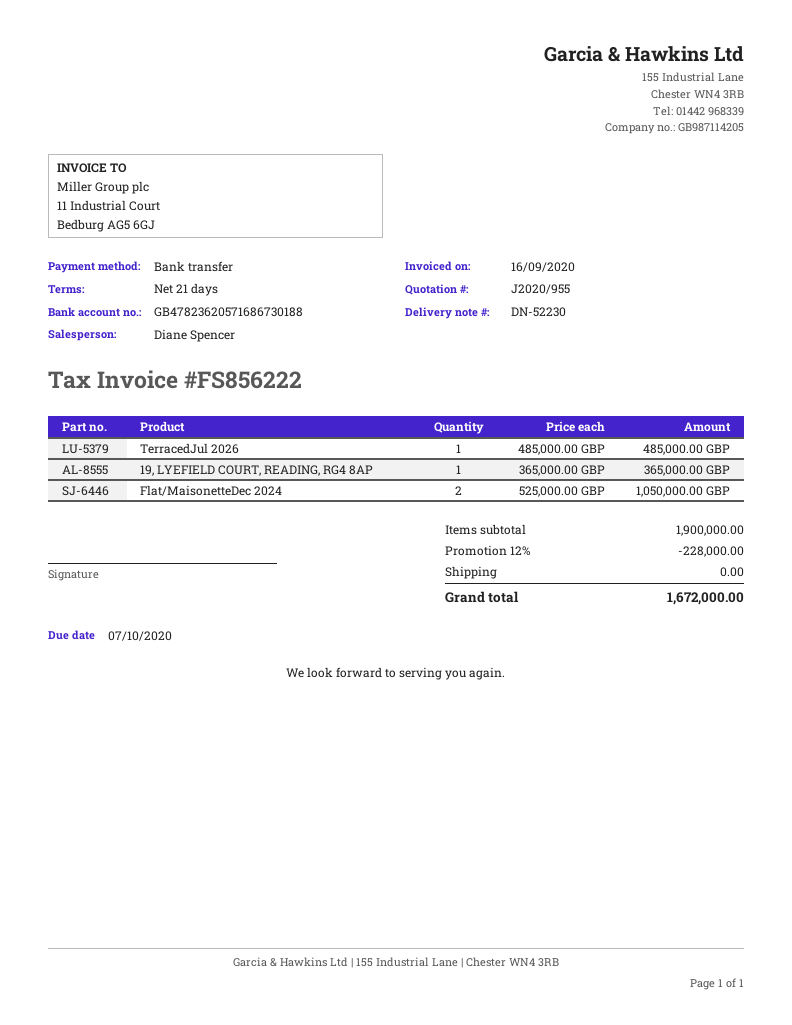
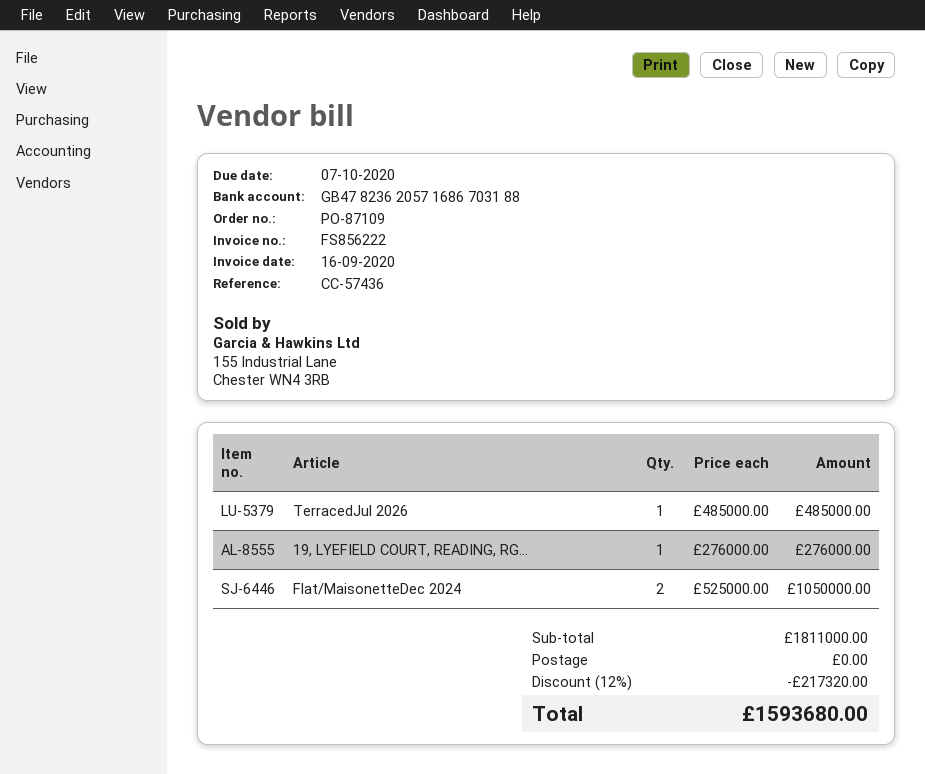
bank account: GB47823620571686730188 -> GB47823620571686703188
19, LYEFIELD COURT, READING, RG4 8AP: 1 x 365000.00 = 365000.00 -> 1 x 276000.00 = 276000.00
subtotal: 1900000.00 -> 1811000.00
discount: 12% = 228000.00 -> 12% = 217320.00
total: 1672000.00 -> 1593680.00

